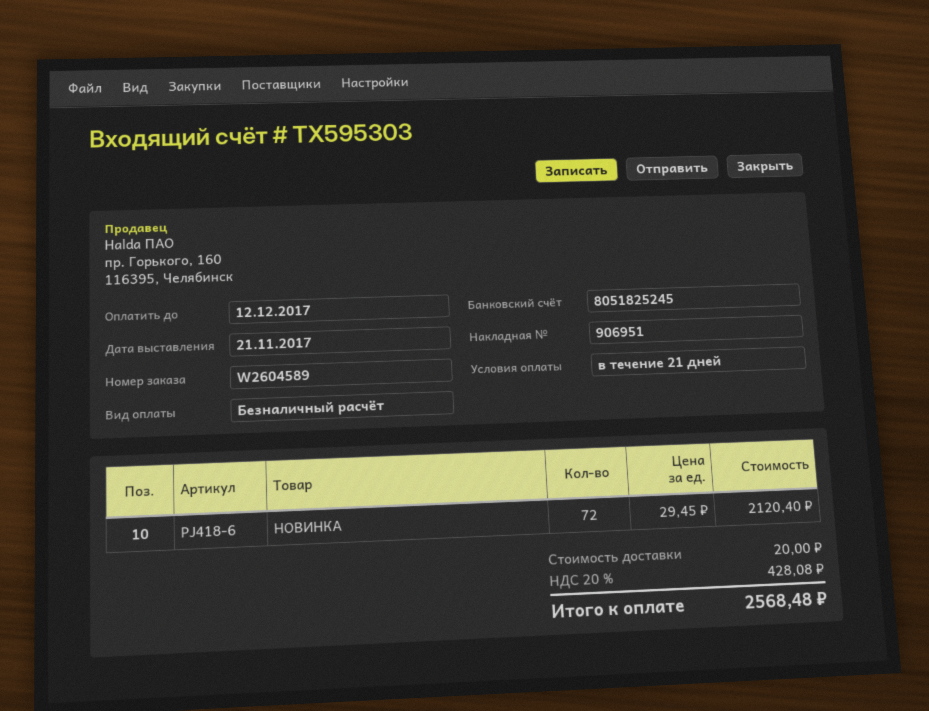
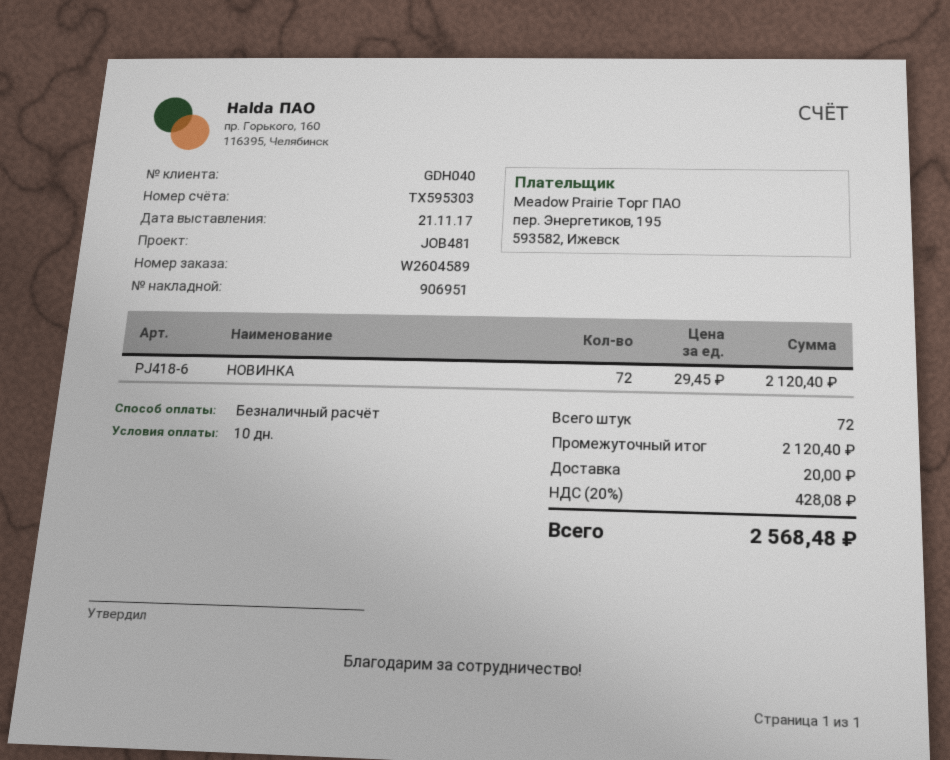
payment terms: 21 days -> 10 days

